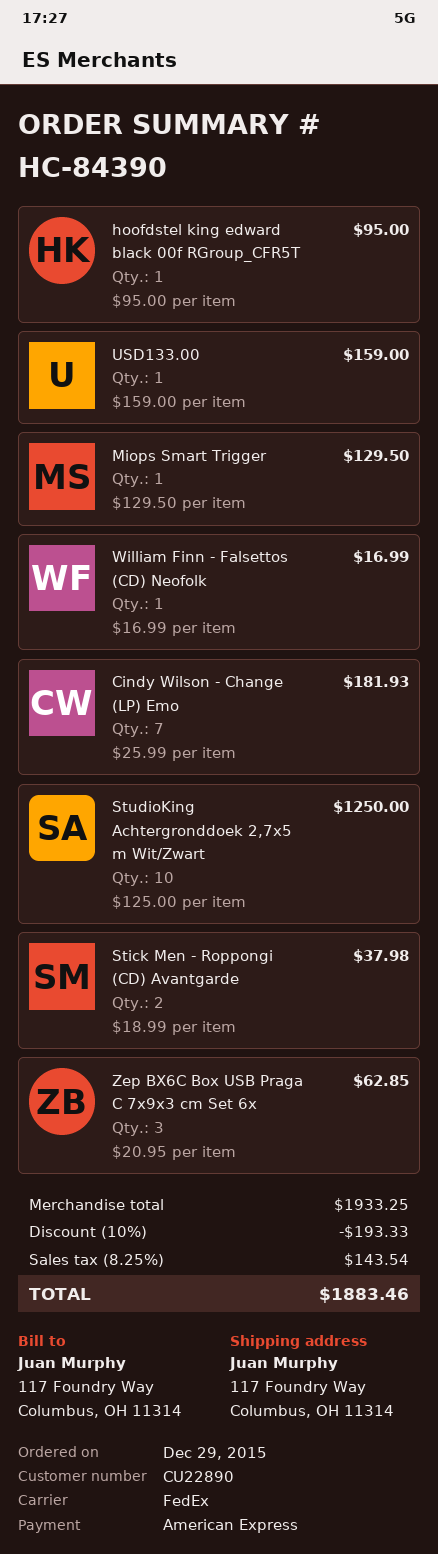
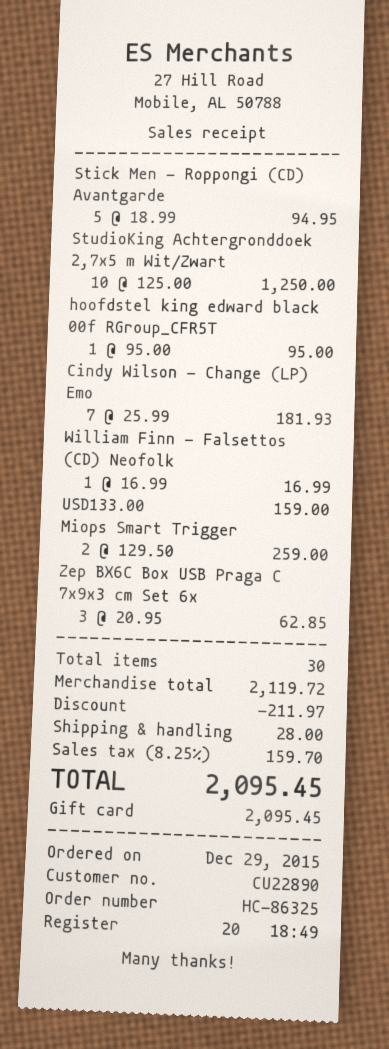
order number: HC-84390 -> HC-86325
payment method: American Express -> gift card
Miops Smart Trigger: 1 x 129.50 = 129.50 -> 2 x 129.50 = 259.00
Stick Men - Roppongi (CD) Avantgarde: 2 x 18.99 = 37.98 -> 5 x 18.99 = 94.95
subtotal: 1933.25 -> 2119.72
discount: 193.33 -> 211.97
shipping: none -> 28.00
tax: 8.25% = 143.54 -> 8.25% = 159.70
total: 1883.46 -> 2095.45

